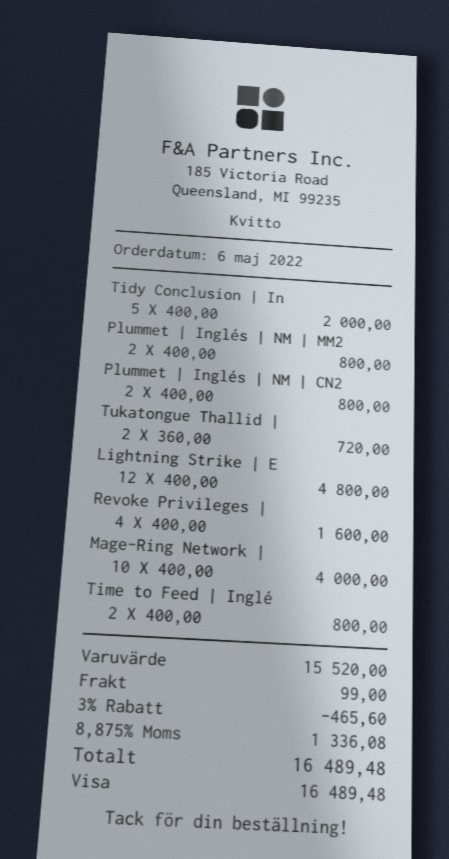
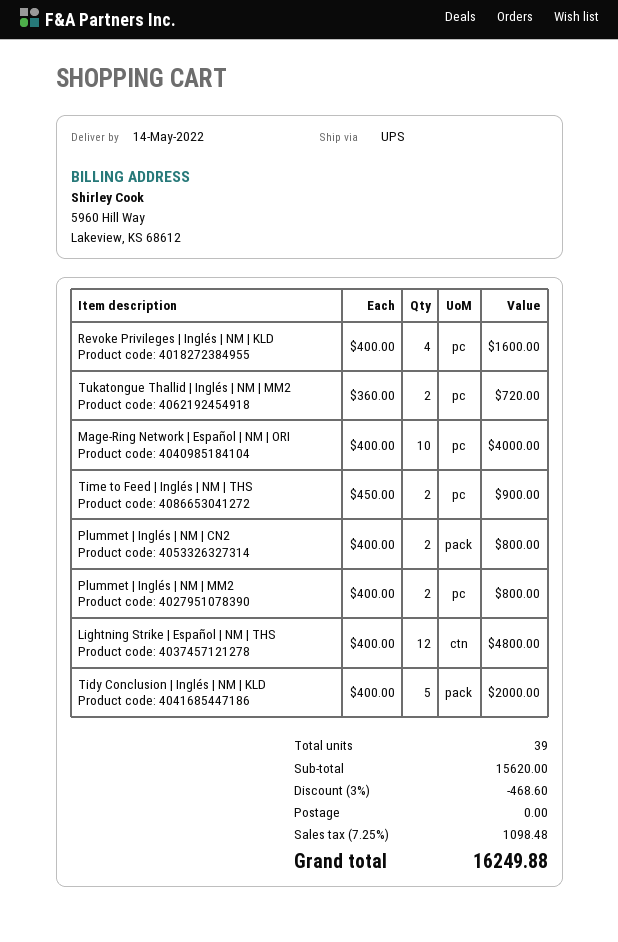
Time to Feed | Inglé: 2 x 400.00 = 800.00 -> 2 x 450.00 = 900.00
subtotal: 15520.00 -> 15620.00
discount: 3% = 465.60 -> 3% = 468.60
shipping: 99.00 -> 0.00
tax: 8.875% = 1336.08 -> 7.25% = 1098.48
total: 16489.48 -> 16249.88

